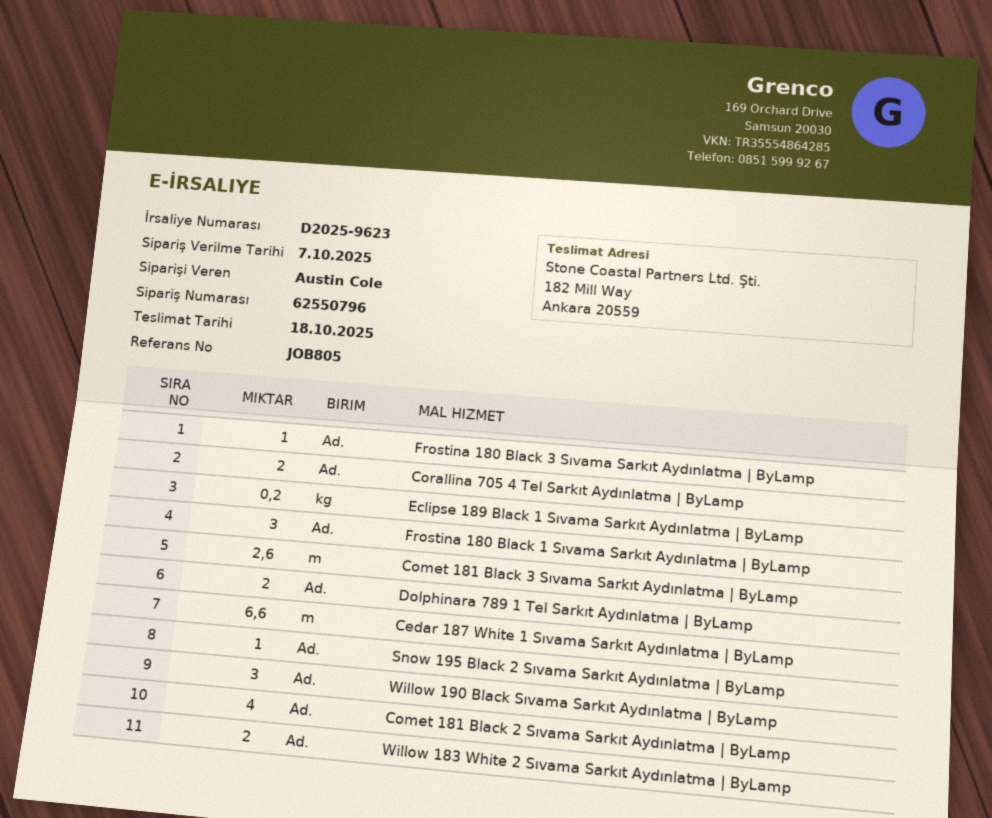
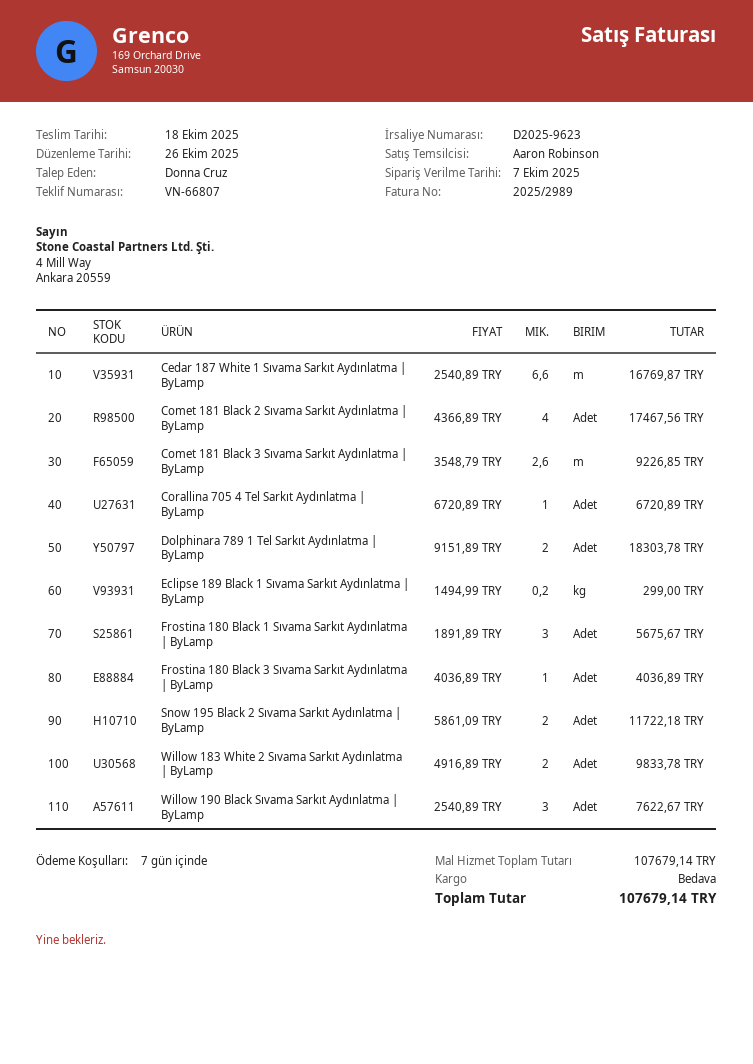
ordered by: Austin Cole -> Donna Cruz
Corallina 705 4 Tel Sarkıt Aydınlatma | ByLamp: 2 -> 1
Snow 195 Black 2 Sıvama Sarkıt Aydınlatma | ByLamp: 1 -> 2

